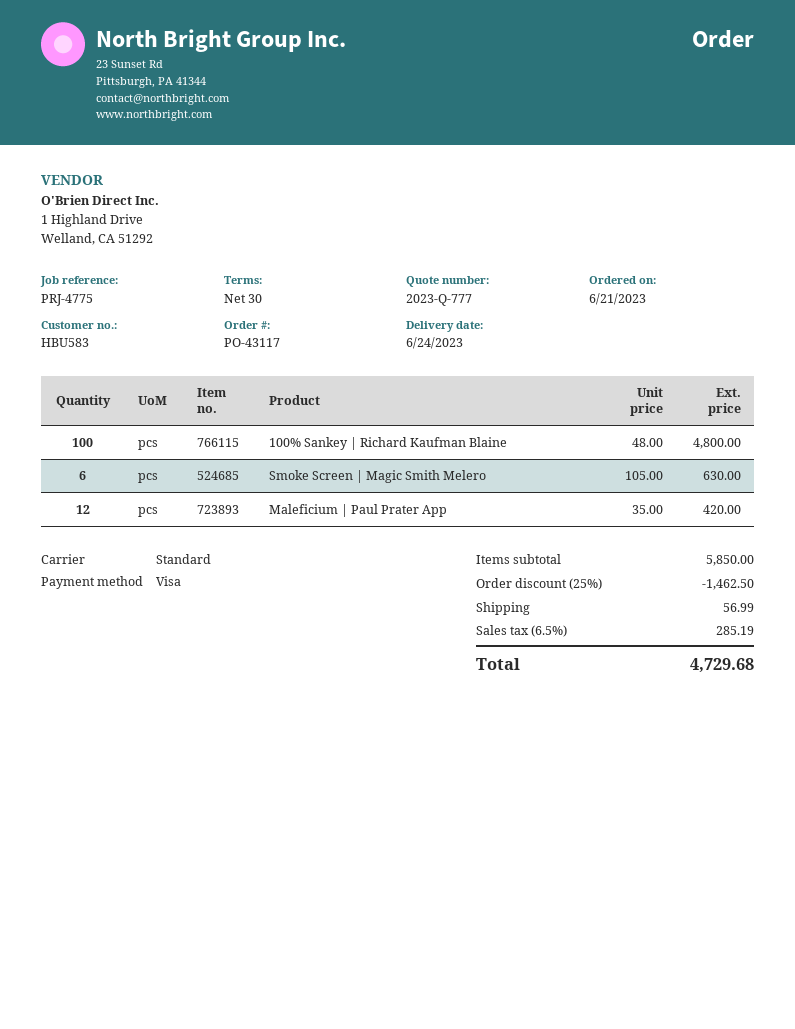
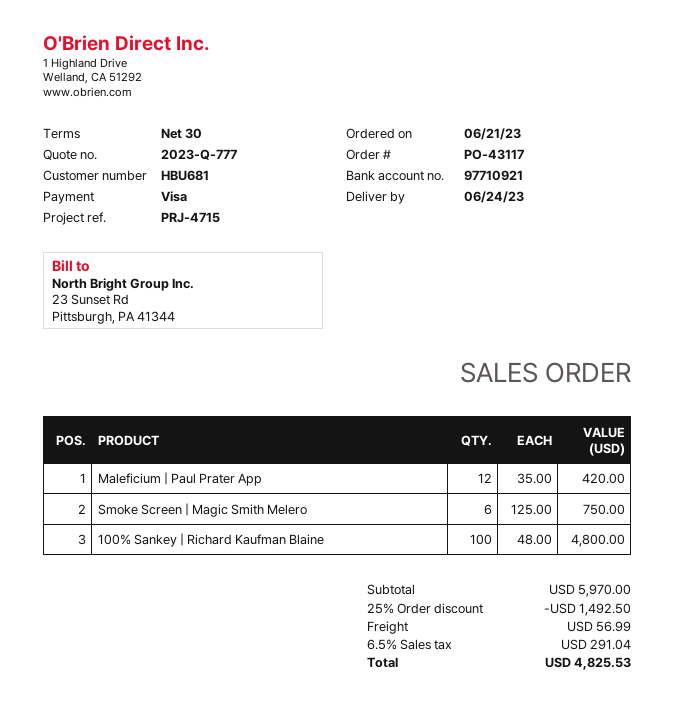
customer number: HBU583 -> HBU681
reference: PRJ-4775 -> PRJ-4715
Smoke Screen | Magic Smith Melero: 6 x 105.00 = 630.00 -> 6 x 125.00 = 750.00
subtotal: 5850.00 -> 5970.00
discount: 25% = 1462.50 -> 25% = 1492.50
tax: 6.5% = 285.19 -> 6.5% = 291.04
total: 4729.68 -> 4825.53

